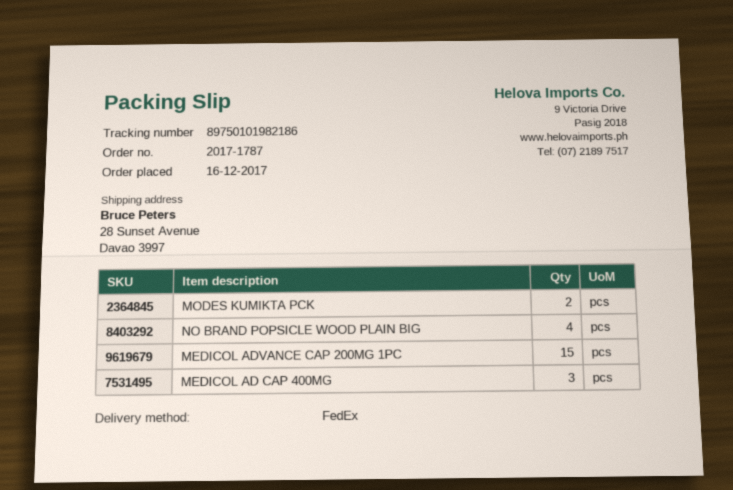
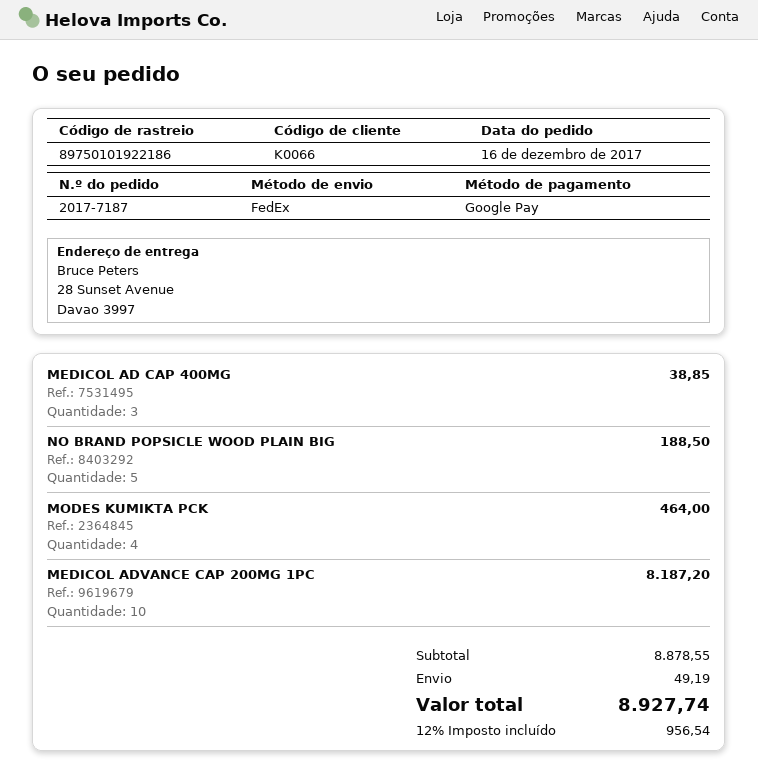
order number: 2017-1787 -> 2017-7187
tracking number: 89750101982186 -> 89750101922186
MODES KUMIKTA PCK: 2 -> 4
NO BRAND POPSICLE WOOD PLAIN BIG: 4 -> 5
MEDICOL ADVANCE CAP 200MG 1PC: 15 -> 10

